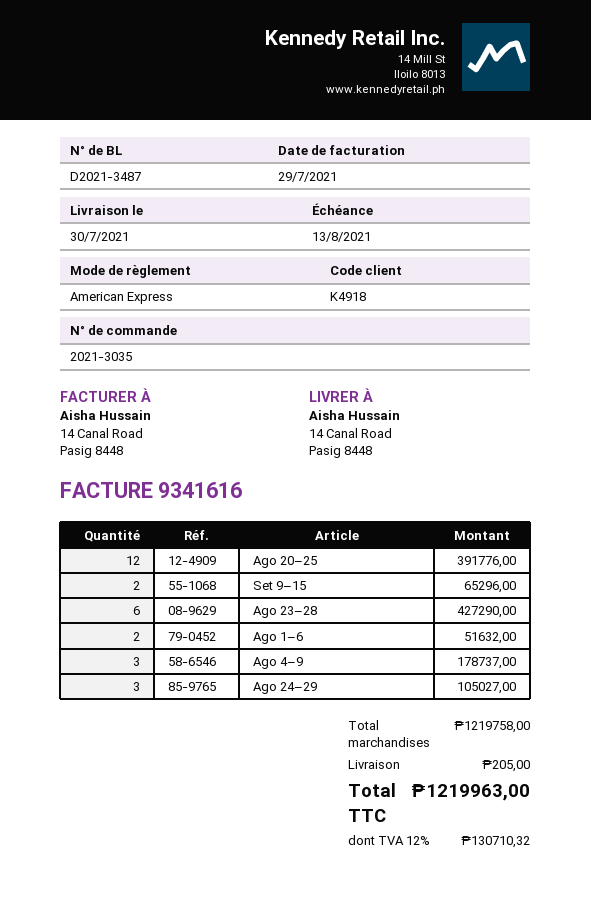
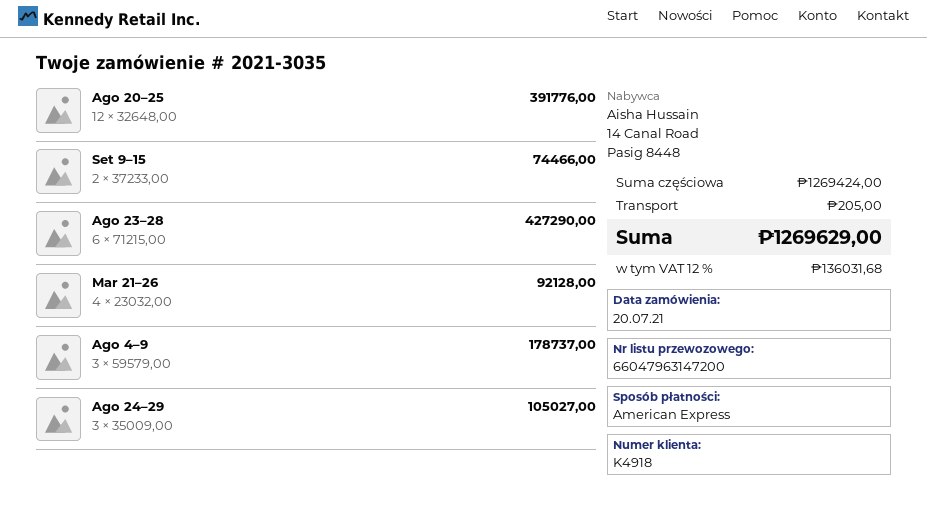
Set 9–15: 2 for 65296.00 -> 2 for 74466.00
Ago 1–6: 2 for 51632.00 -> none
Mar 21–26: none -> 4 for 92128.00
subtotal: 1219758.00 -> 1269424.00
tax: 12% = 130710.32 -> 12% = 136031.68
total: 1219963.00 -> 1269629.00

